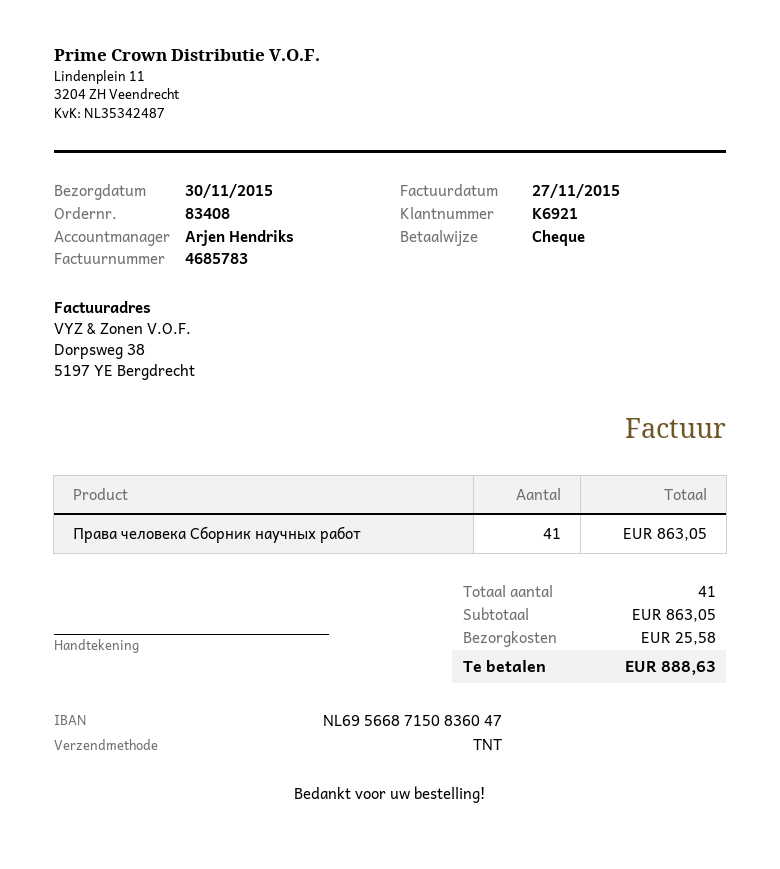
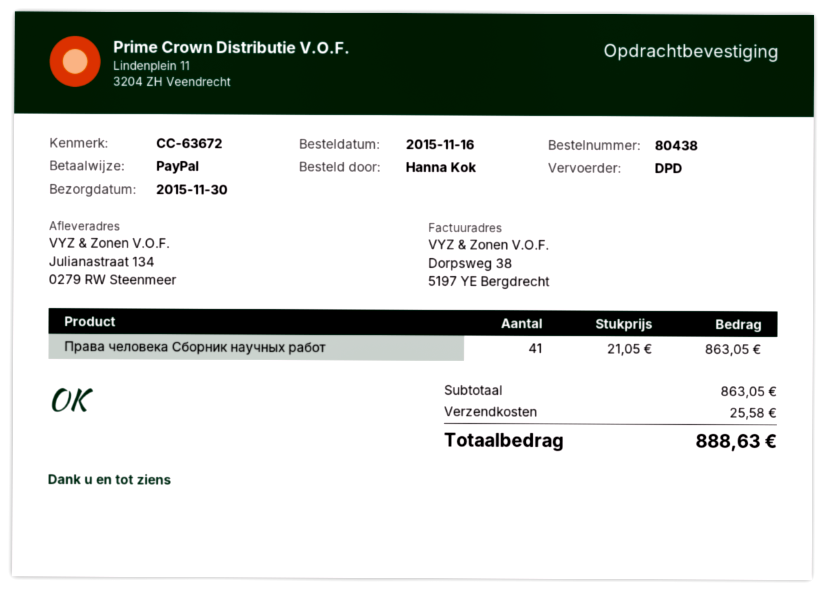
order number: 83408 -> 80438
payment method: cheque -> PayPal
shipping method: TNT -> DPD

